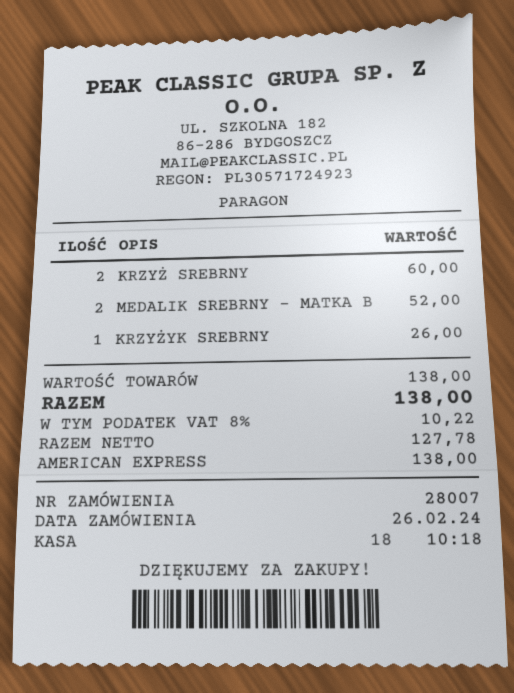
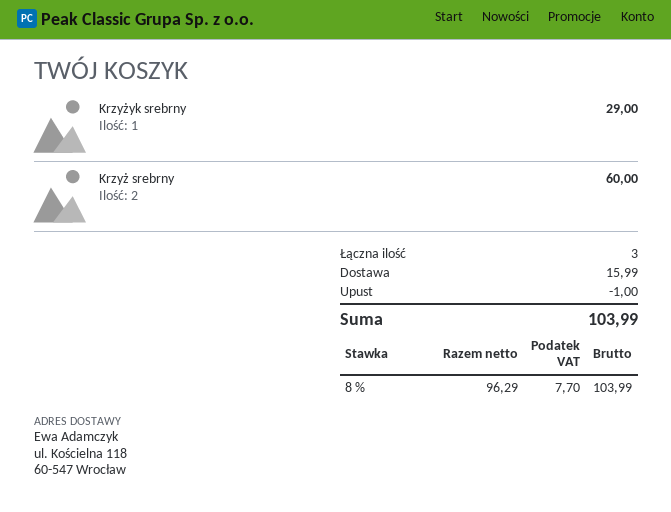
MEDALIK SREBRNY - MATKA B: 2 for 52.00 -> none
KRZYŻYK SREBRNY: 1 for 26.00 -> 1 for 29.00
discount: none -> 1.00
shipping: none -> 15.99
net: 127.78 -> 96.29
tax: 8% = 10.22 -> 8% = 7.70
total: 138.00 -> 103.99

